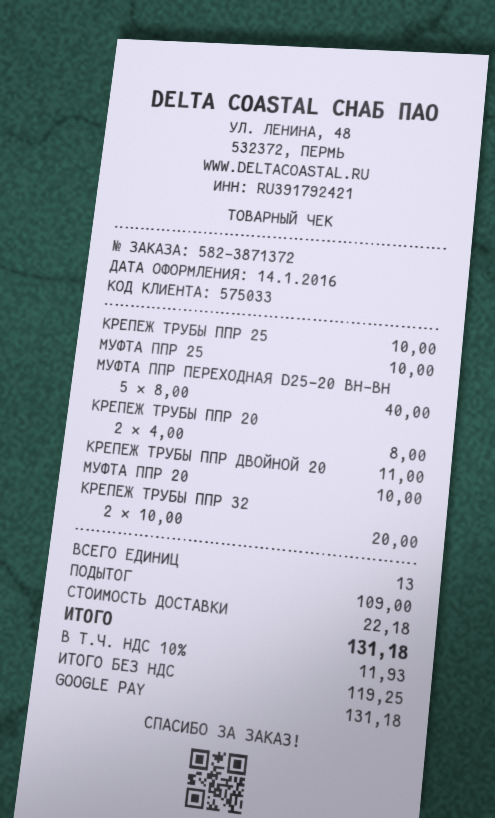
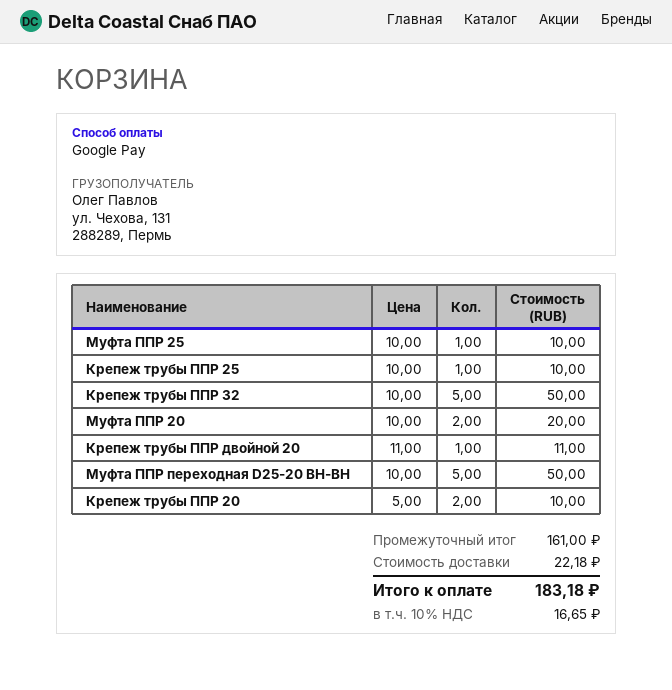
МУФТА ППР ПЕРЕХОДНАЯ D25-20 ВН-ВН: 5 x 8.00 = 40.00 -> 5 x 10.00 = 50.00
КРЕПЕЖ ТРУБЫ ППР 20: 2 x 4.00 = 8.00 -> 2 x 5.00 = 10.00
МУФТА ППР 20: 1 x 10.00 = 10.00 -> 2 x 10.00 = 20.00
КРЕПЕЖ ТРУБЫ ППР 32: 2 x 10.00 = 20.00 -> 5 x 10.00 = 50.00
subtotal: 109.00 -> 161.00
tax: 10% = 11.93 -> 10% = 16.65
total: 131.18 -> 183.18

